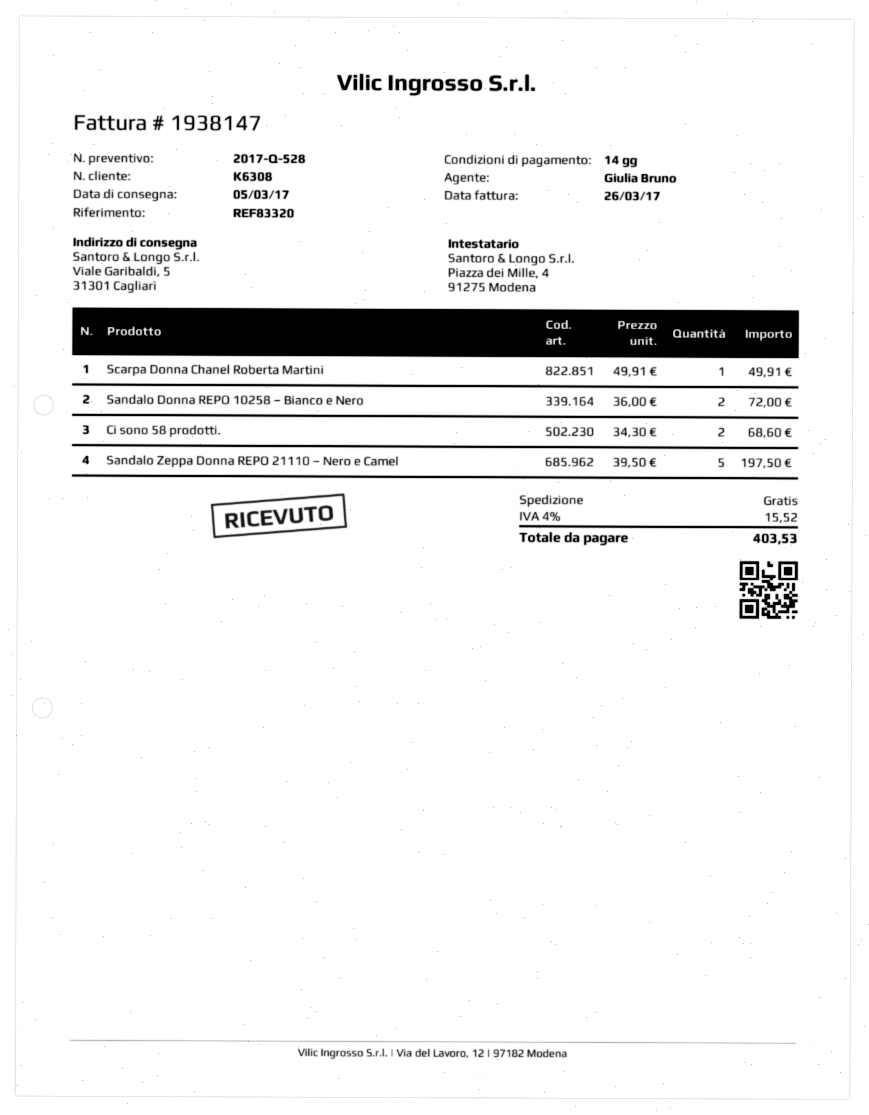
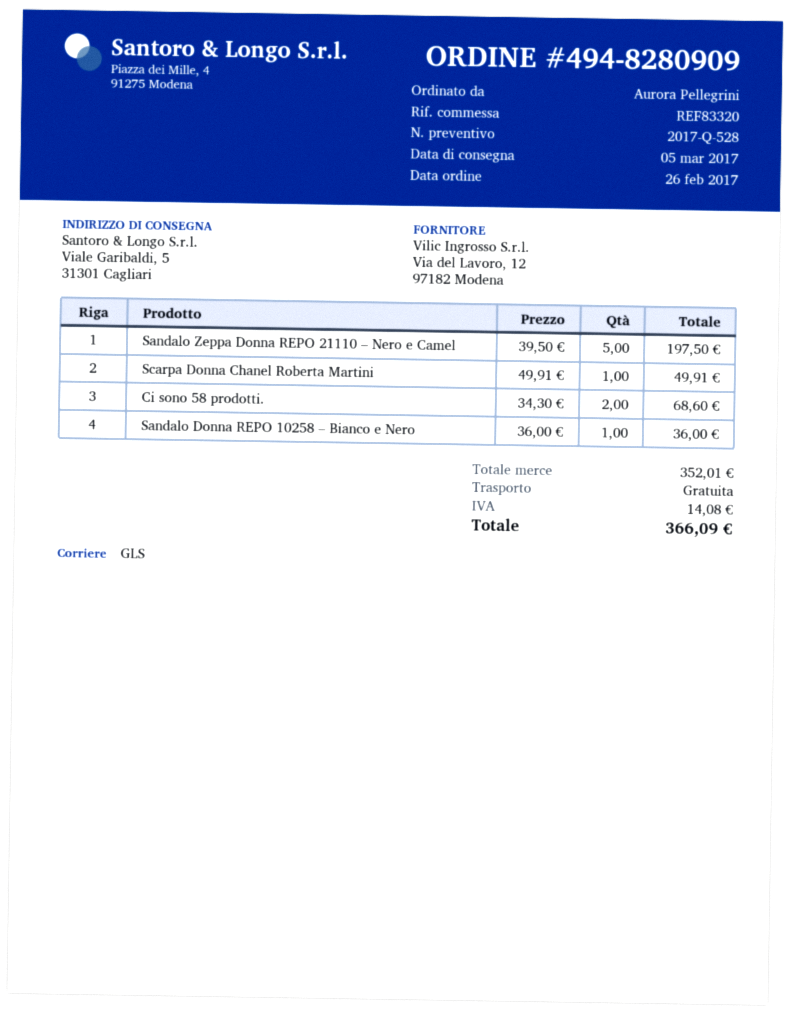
Sandalo Donna REPO 10258 – Bianco e Nero: 2 x 36.00 = 72.00 -> 1 x 36.00 = 36.00
tax: 15.52 -> 14.08
total: 403.53 -> 366.09

